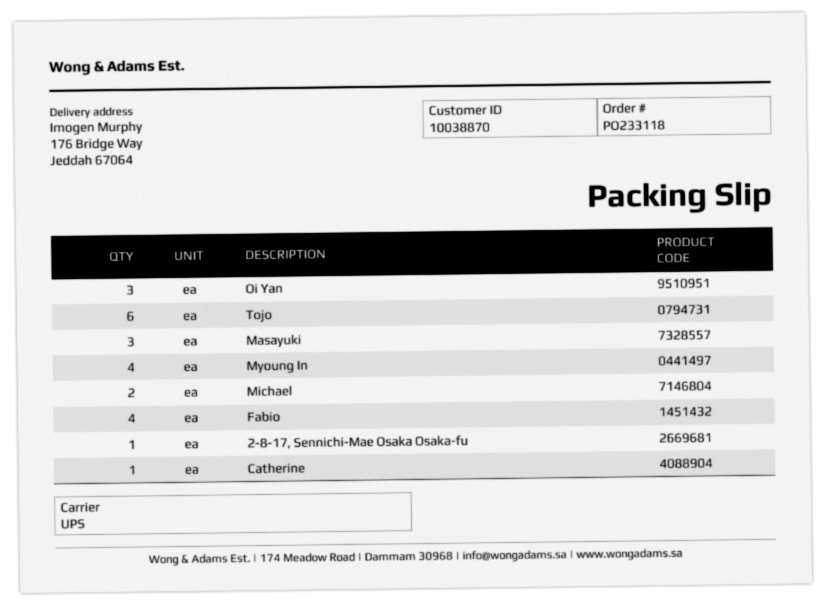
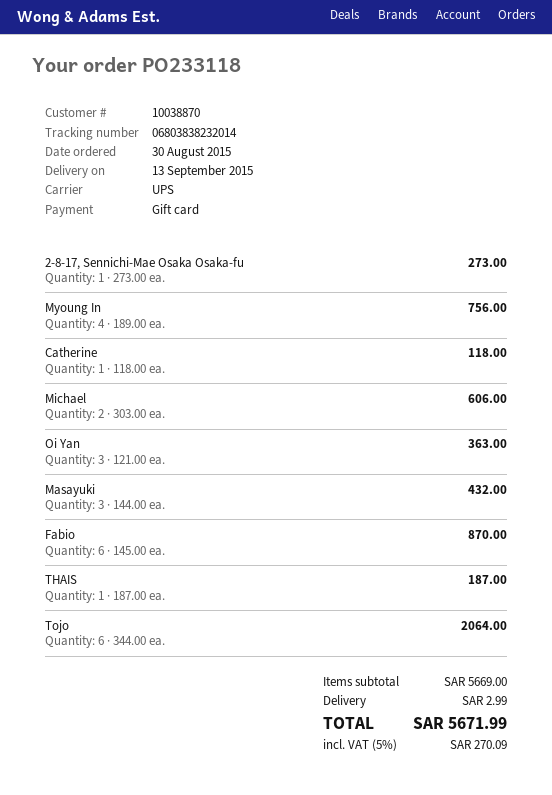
Fabio: 4 -> 6
THAIS: none -> 1

